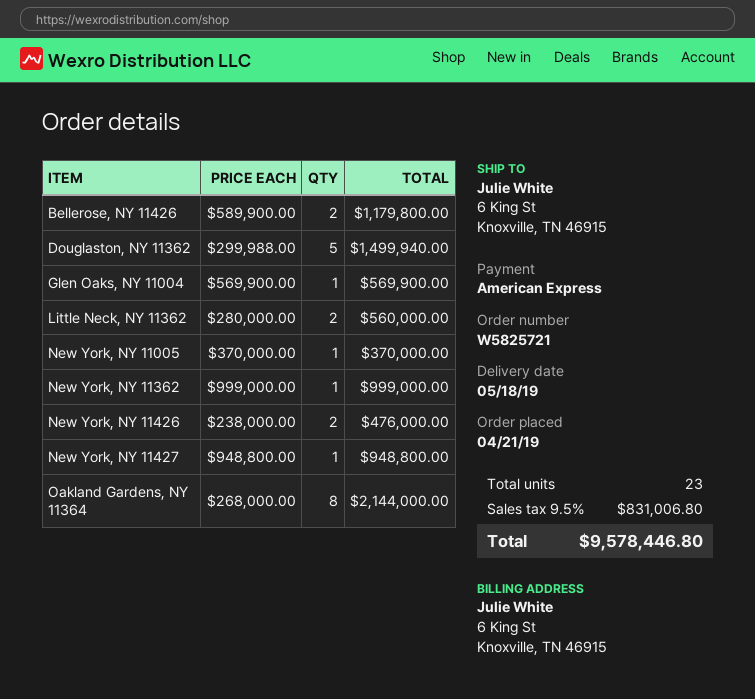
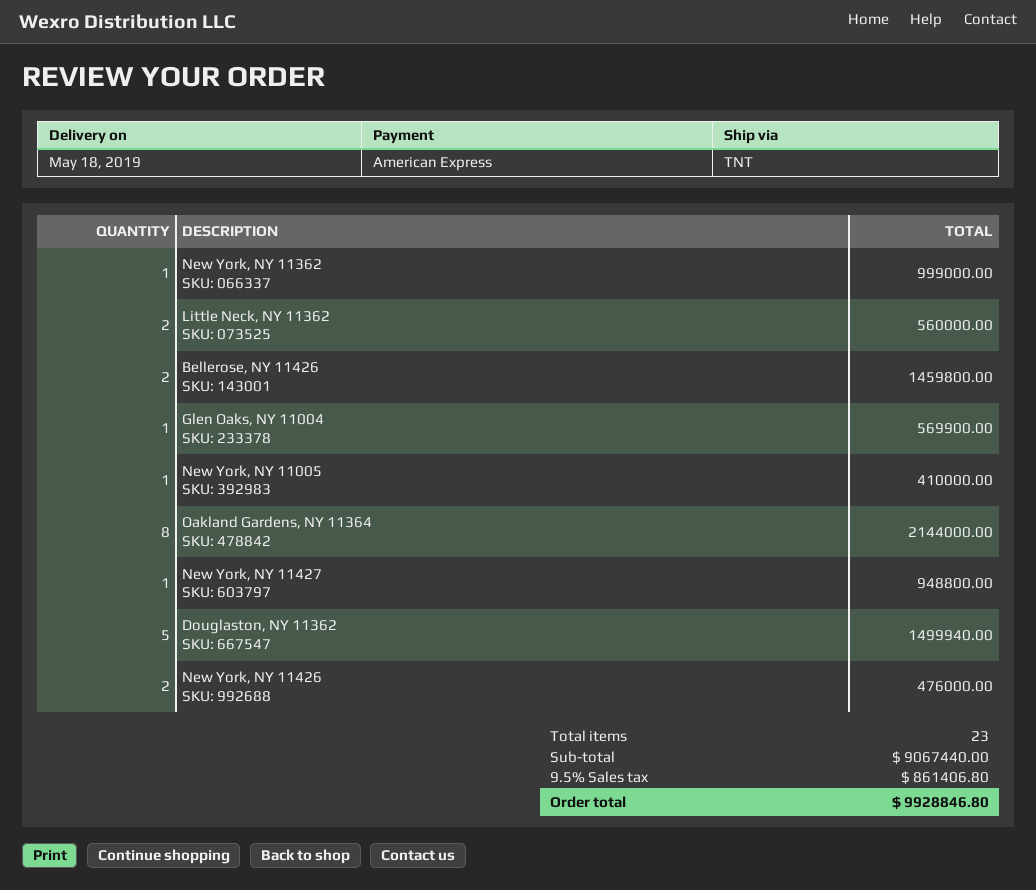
Bellerose, NY 11426: 2 for 1179800.00 -> 2 for 1459800.00
New York, NY 11005: 1 for 370000.00 -> 1 for 410000.00
tax: 9.5% = 831006.80 -> 9.5% = 861406.80
total: 9578446.80 -> 9928846.80

